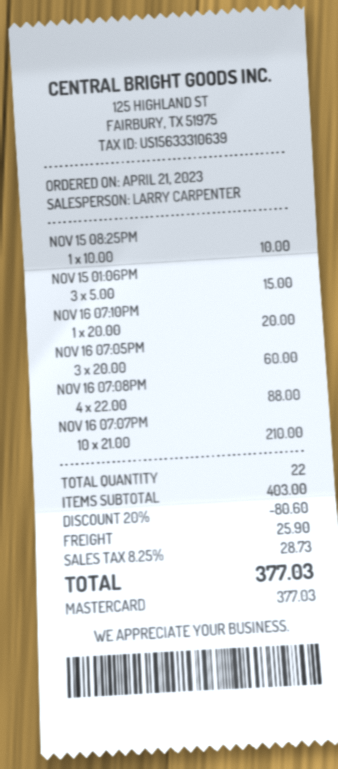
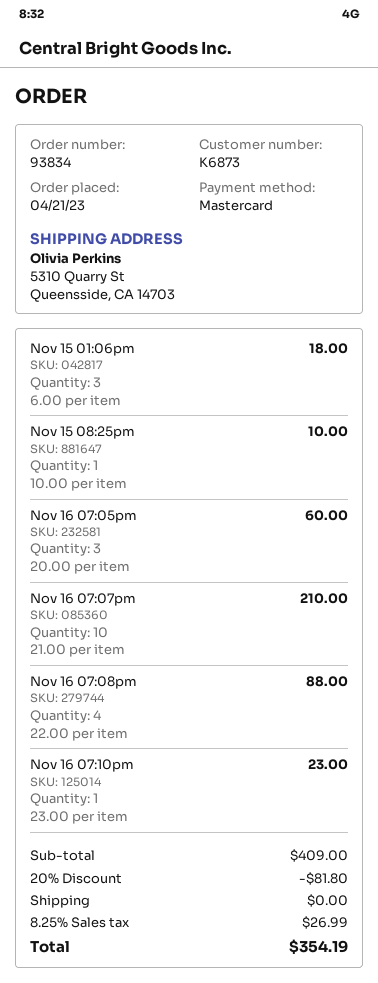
NOV 15 01:06PM: 3 x 5.00 = 15.00 -> 3 x 6.00 = 18.00
NOV 16 07:10PM: 1 x 20.00 = 20.00 -> 1 x 23.00 = 23.00
subtotal: 403.00 -> 409.00
discount: 20% = 80.60 -> 20% = 81.80
shipping: 25.90 -> 0.00
tax: 8.25% = 28.73 -> 8.25% = 26.99
total: 377.03 -> 354.19

